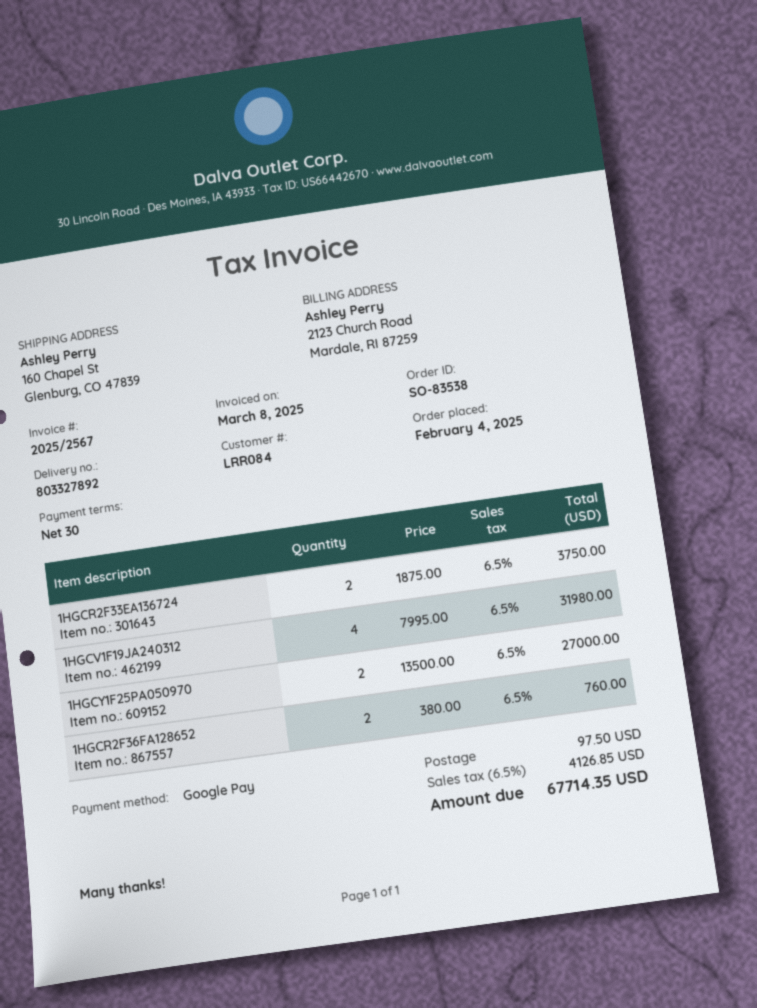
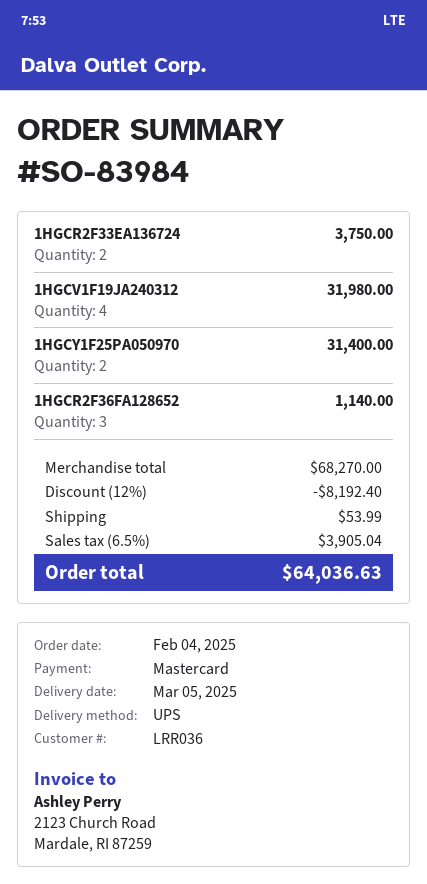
order number: SO-83538 -> SO-83984
customer number: LRR084 -> LRR036
payment method: Google Pay -> Mastercard
1HGCY1F25PA050970: 2 for 27000.00 -> 2 for 31400.00
1HGCR2F36FA128652: 2 for 760.00 -> 3 for 1140.00
discount: none -> 12% = 8192.40
shipping: 97.50 -> 53.99
tax: 6.5% = 4126.85 -> 6.5% = 3905.04
total: 67714.35 -> 64036.63

